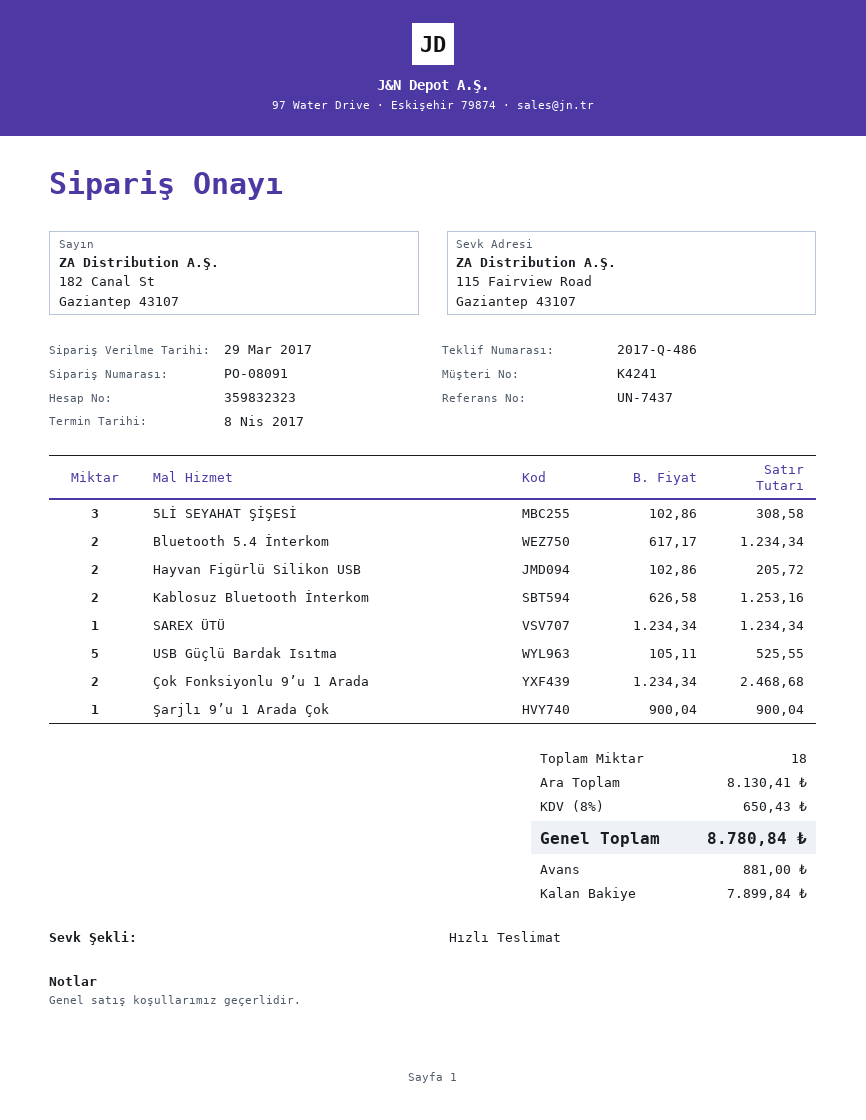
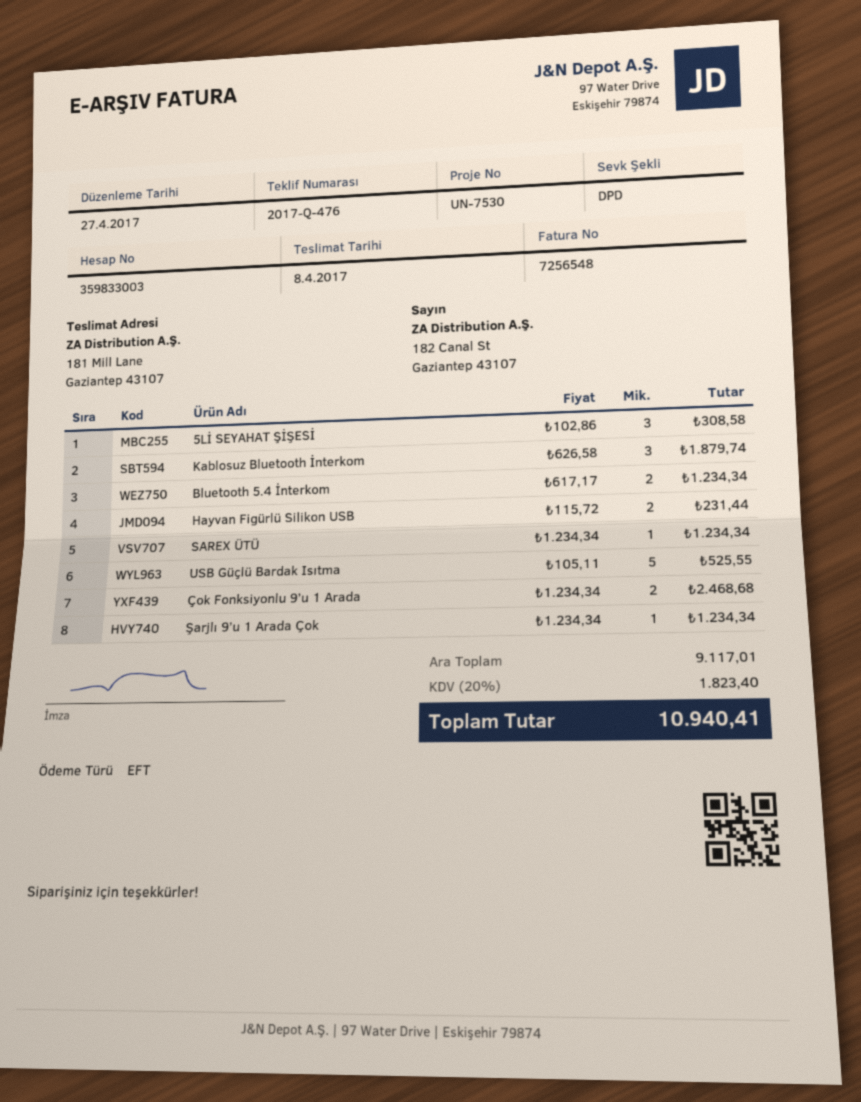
quote number: 2017-Q-486 -> 2017-Q-476
reference: UN-7437 -> UN-7530
bank account: 359832323 -> 359833003
shipping method: express -> DPD
ship to: 115 Fairview Road, Gaziantep 43107 -> 181 Mill Lane, Gaziantep 43107
Hayvan Figürlü Silikon USB: 2 x 102.86 = 205.72 -> 2 x 115.72 = 231.44
Kablosuz Bluetooth İnterkom: 2 x 626.58 = 1253.16 -> 3 x 626.58 = 1879.74
Şarjlı 9’u 1 Arada Çok: 1 x 900.04 = 900.04 -> 1 x 1234.34 = 1234.34
subtotal: 8130.41 -> 9117.01
tax: 8% = 650.43 -> 20% = 1823.40
total: 8780.84 -> 10940.41

